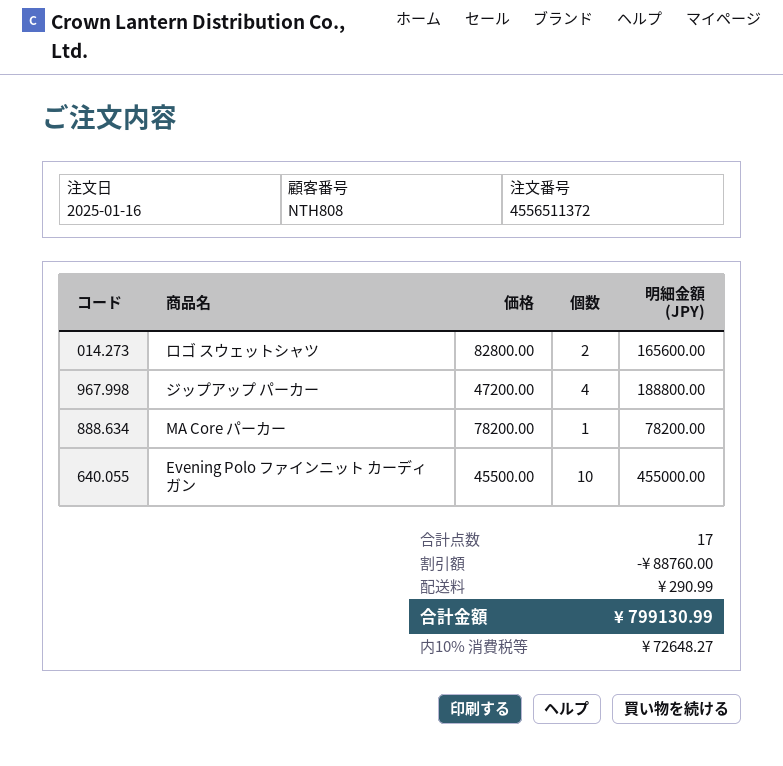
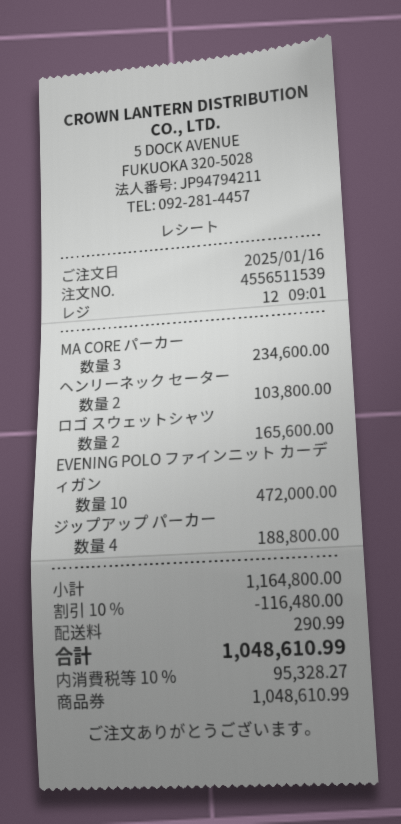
order number: 4556511372 -> 4556511539
MA Core パーカー: 1 for 78200.00 -> 3 for 234600.00
Evening Polo ファインニット カーディガン: 10 for 455000.00 -> 10 for 472000.00
ヘンリーネック セーター: none -> 2 for 103800.00
discount: 88760.00 -> 116480.00
tax: 10% = 72648.27 -> 10% = 95328.27
total: 799130.99 -> 1048610.99

